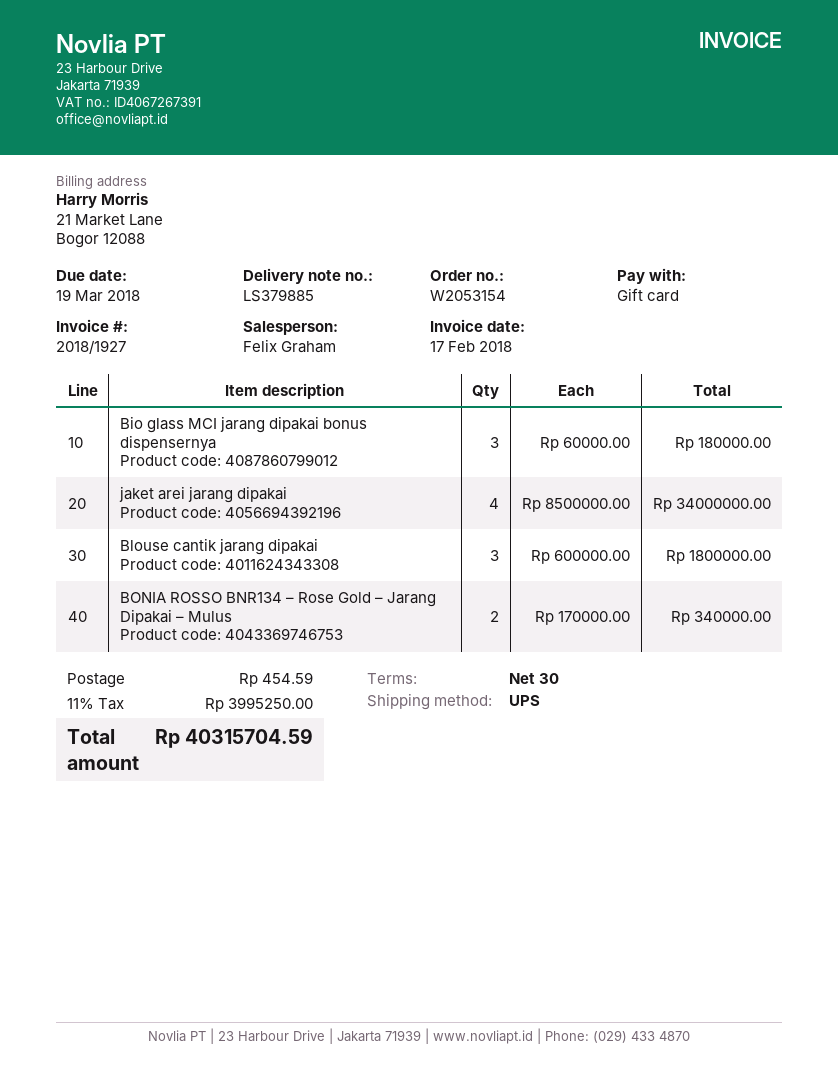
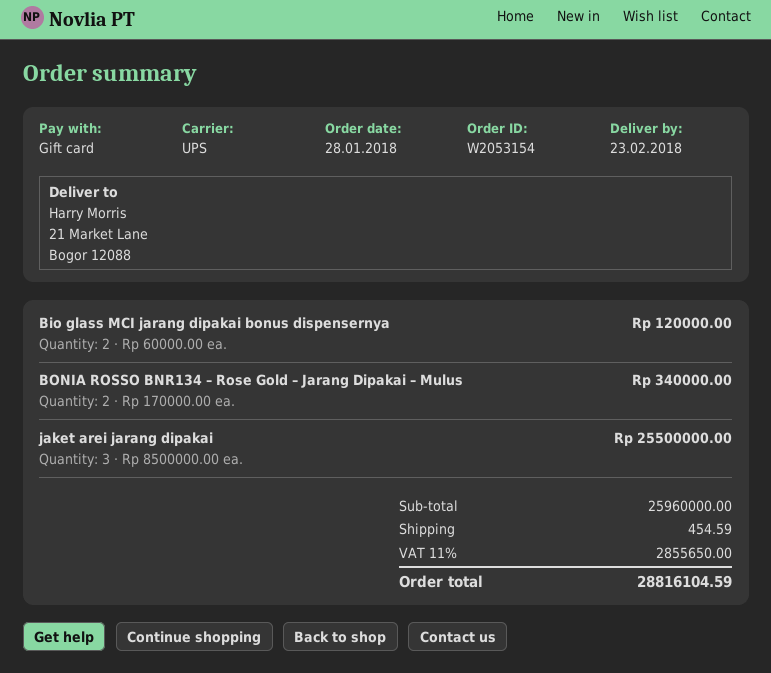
Bio glass MCI jarang dipakai bonus dispensernya: 3 x 60000.00 = 180000.00 -> 2 x 60000.00 = 120000.00
jaket arei jarang dipakai: 4 x 8500000.00 = 34000000.00 -> 3 x 8500000.00 = 25500000.00
Blouse cantik jarang dipakai: 3 x 600000.00 = 1800000.00 -> none
tax: 11% = 3995250.00 -> 11% = 2855650.00
total: 40315704.59 -> 28816104.59

